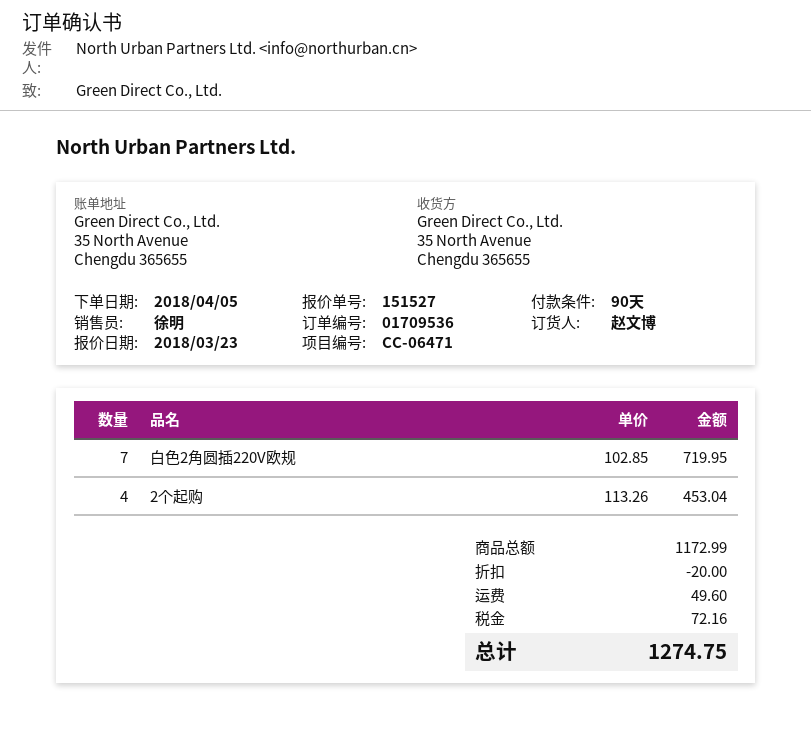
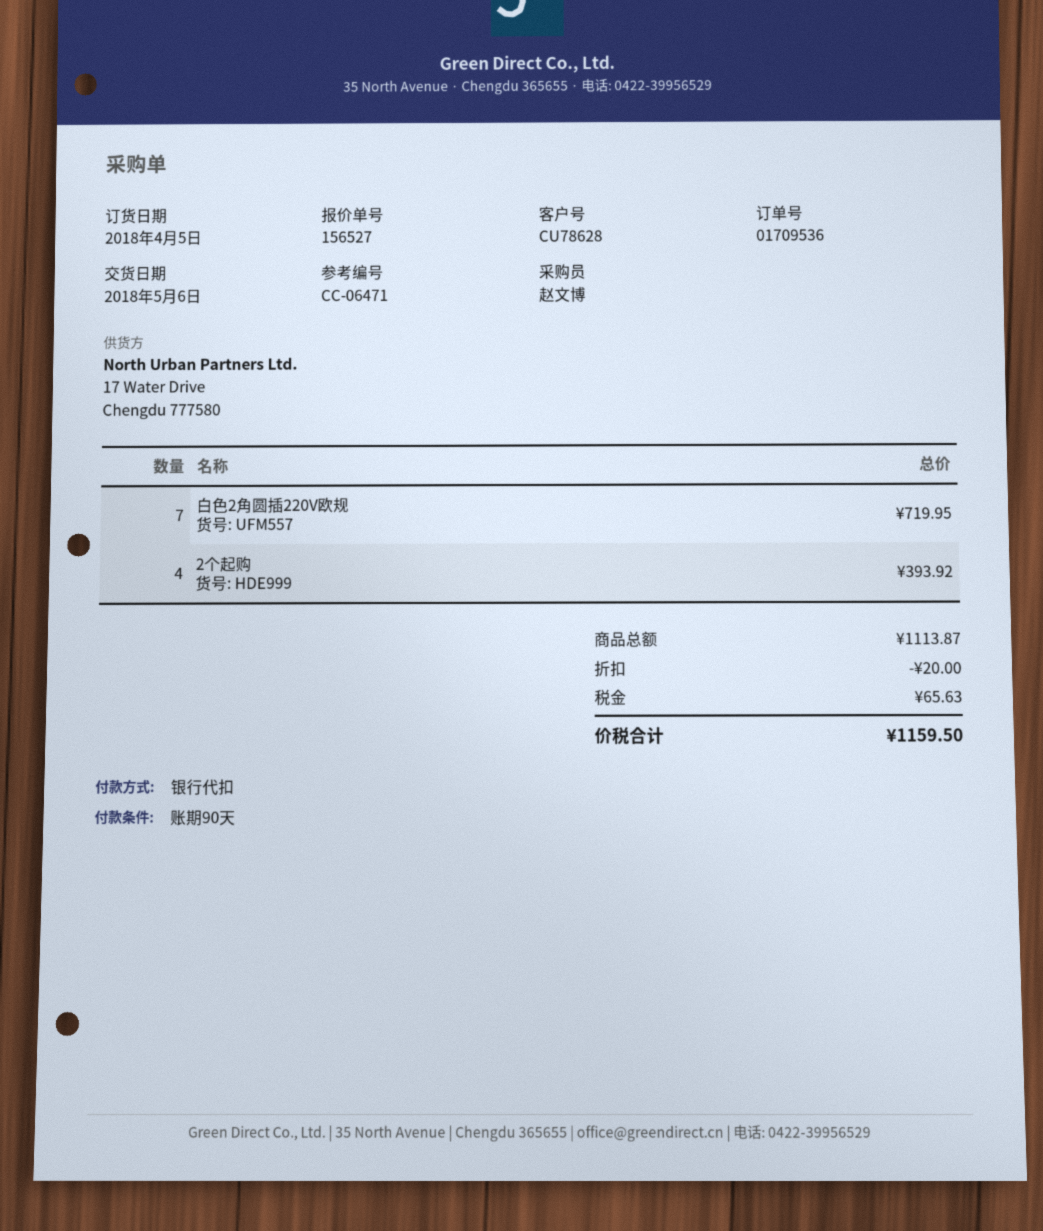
quote number: 151527 -> 156527
2个起购: 4 for 453.04 -> 4 for 393.92
subtotal: 1172.99 -> 1113.87
shipping: 49.60 -> none
tax: 72.16 -> 65.63
total: 1274.75 -> 1159.50

